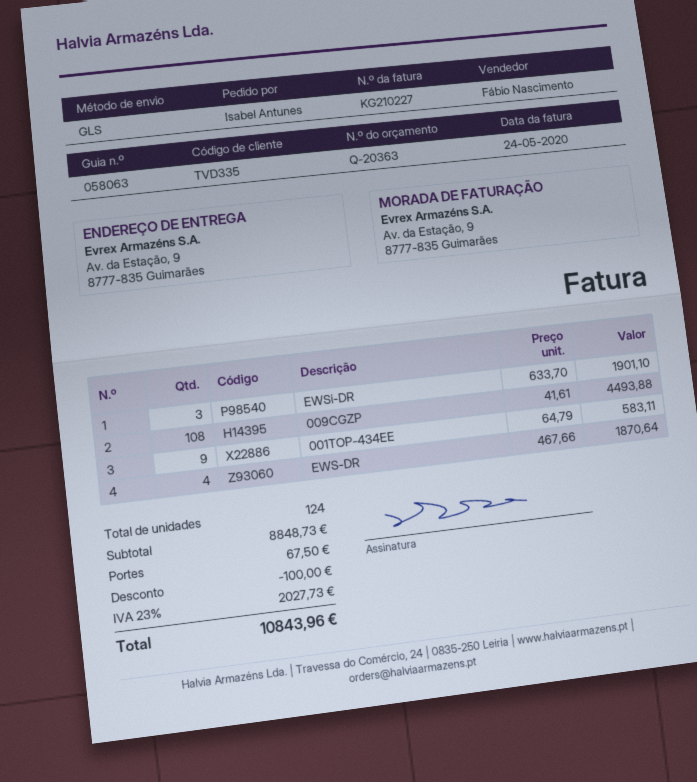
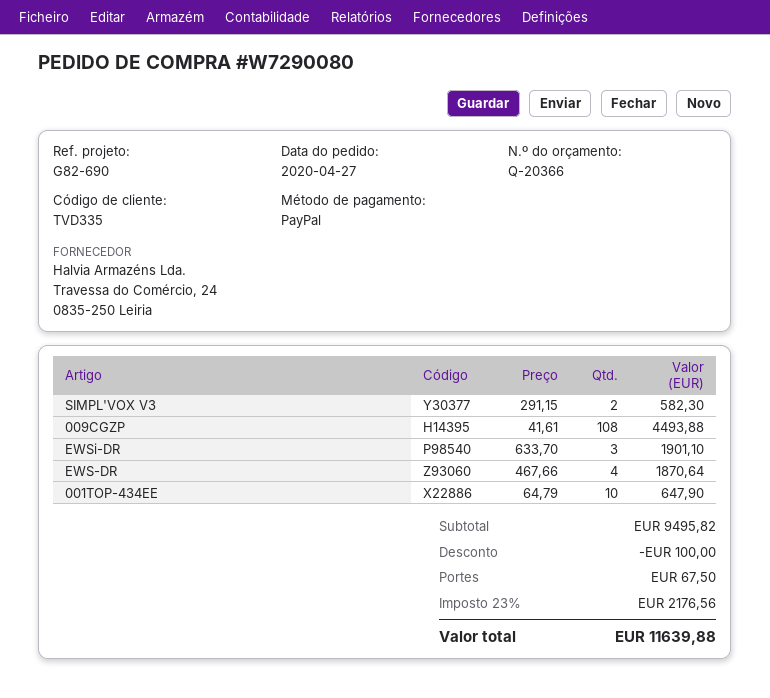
quote number: Q-20363 -> Q-20366
001TOP-434EE: 9 x 64.79 = 583.11 -> 10 x 64.79 = 647.90
SIMPL'VOX V3: none -> 2 x 291.15 = 582.30
subtotal: 8848.73 -> 9495.82
tax: 23% = 2027.73 -> 23% = 2176.56
total: 10843.96 -> 11639.88

